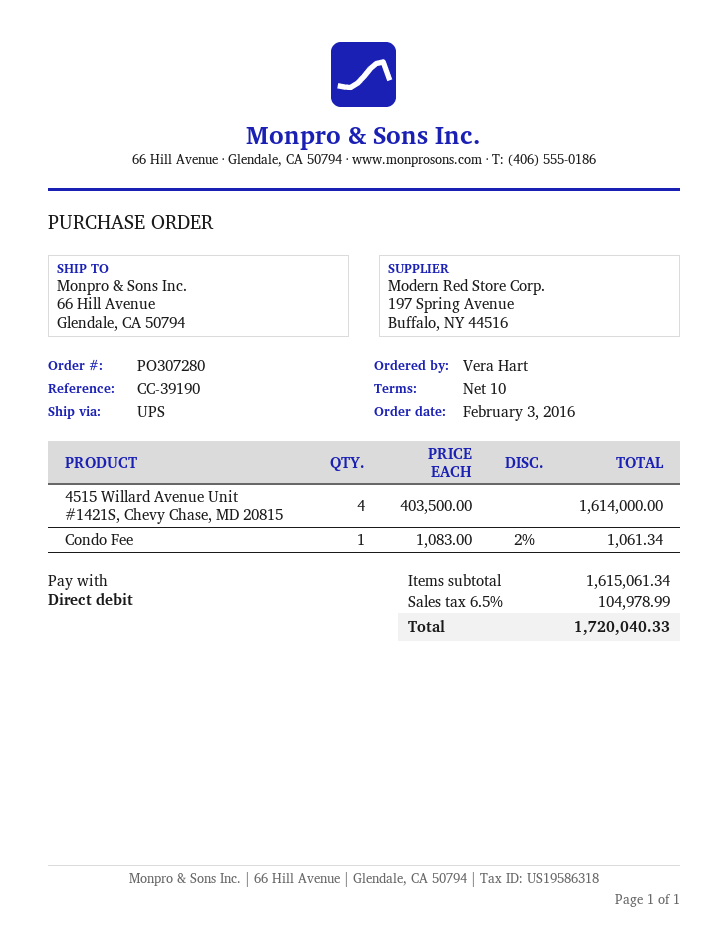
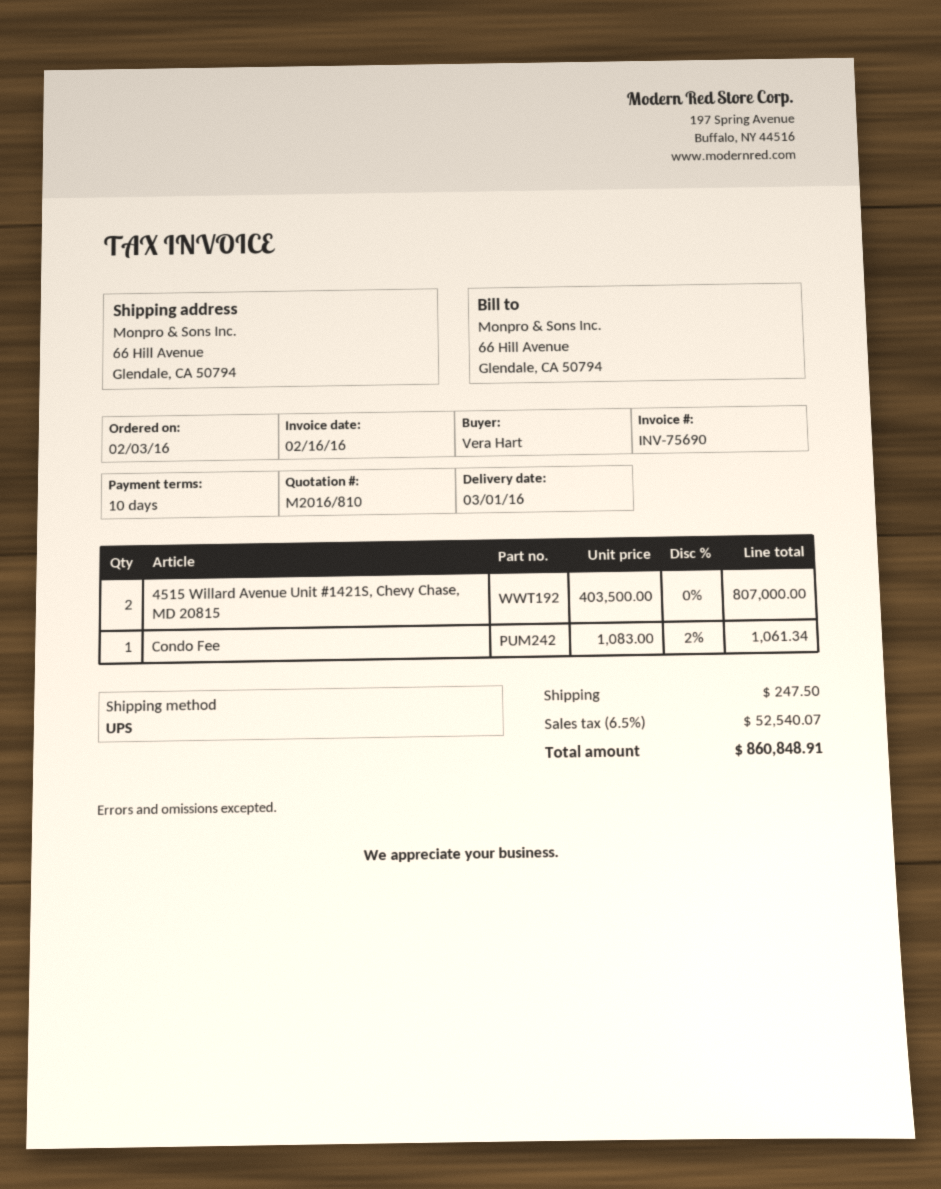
4515 Willard Avenue Unit #1421S, Chevy Chase, MD 20815: 4 x 403500.00 = 1614000.00 -> 2 x 403500.00 = 807000.00
shipping: none -> 247.50
tax: 6.5% = 104978.99 -> 6.5% = 52540.07
total: 1720040.33 -> 860848.91

